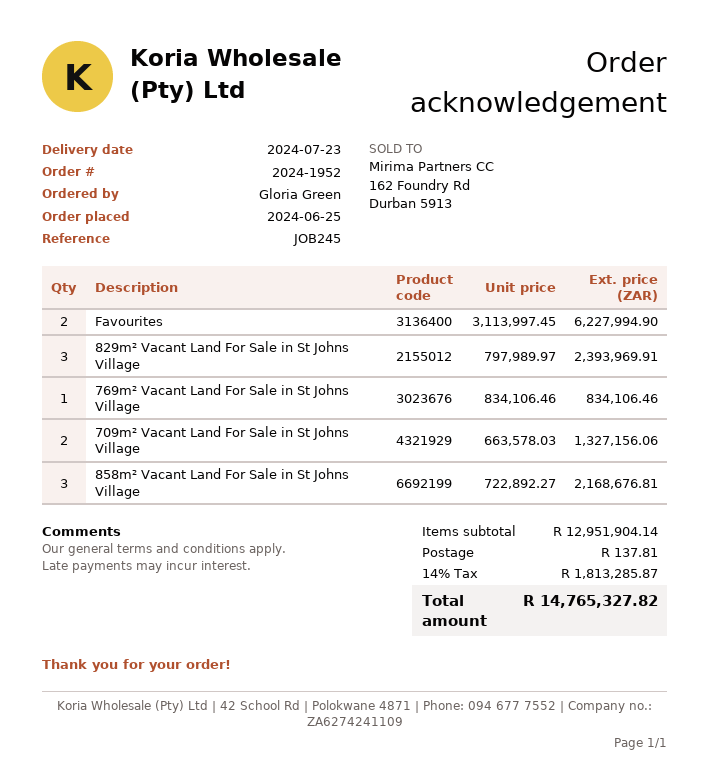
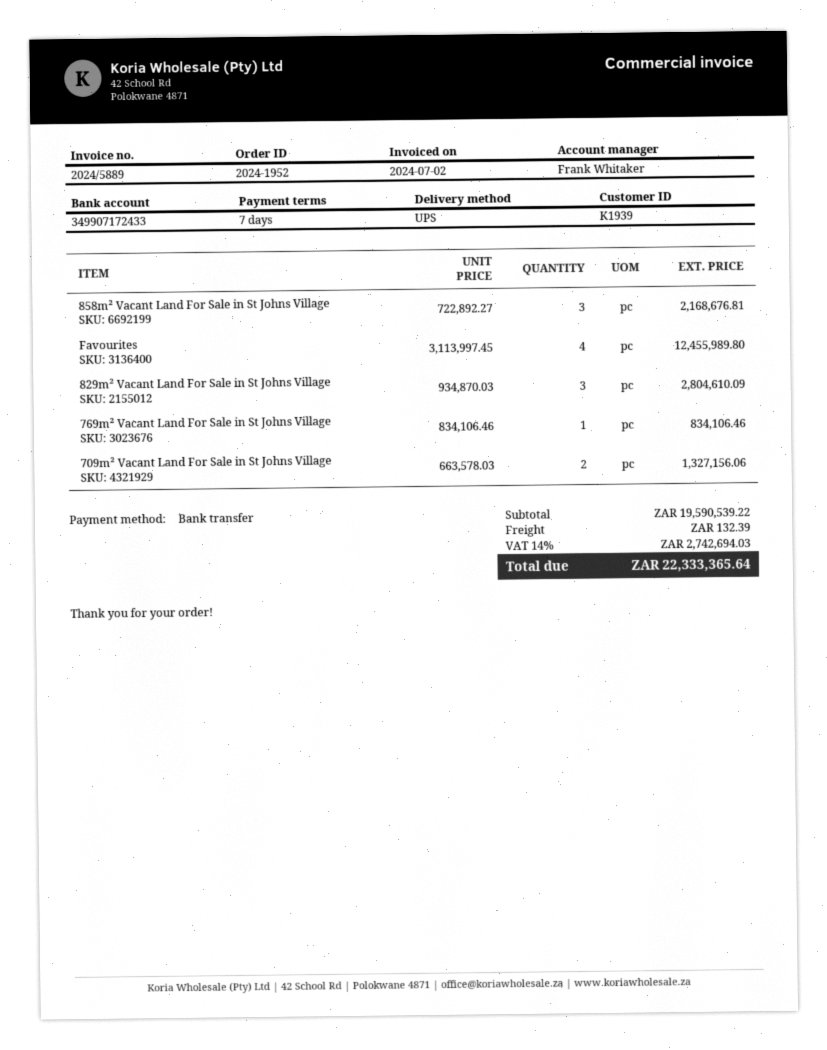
Favourites: 2 x 3113997.45 = 6227994.90 -> 4 x 3113997.45 = 12455989.80
829m² Vacant Land For Sale in St Johns Village: 3 x 797989.97 = 2393969.91 -> 3 x 934870.03 = 2804610.09
subtotal: 12951904.14 -> 19590539.22
shipping: 137.81 -> 132.39
tax: 14% = 1813285.87 -> 14% = 2742694.03
total: 14765327.82 -> 22333365.64

